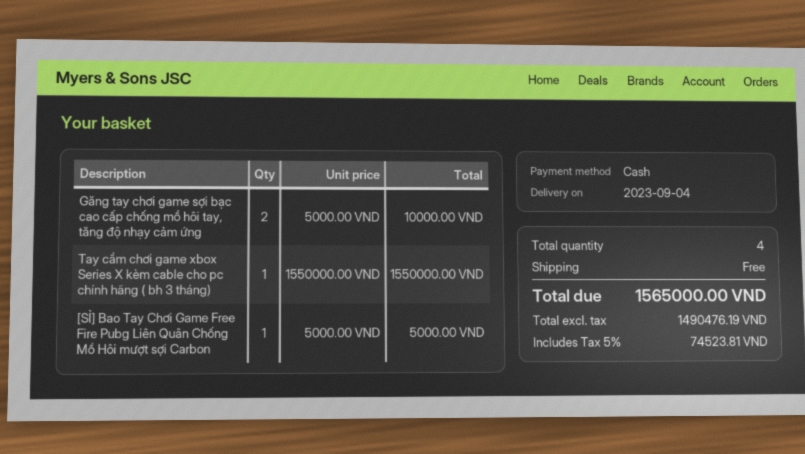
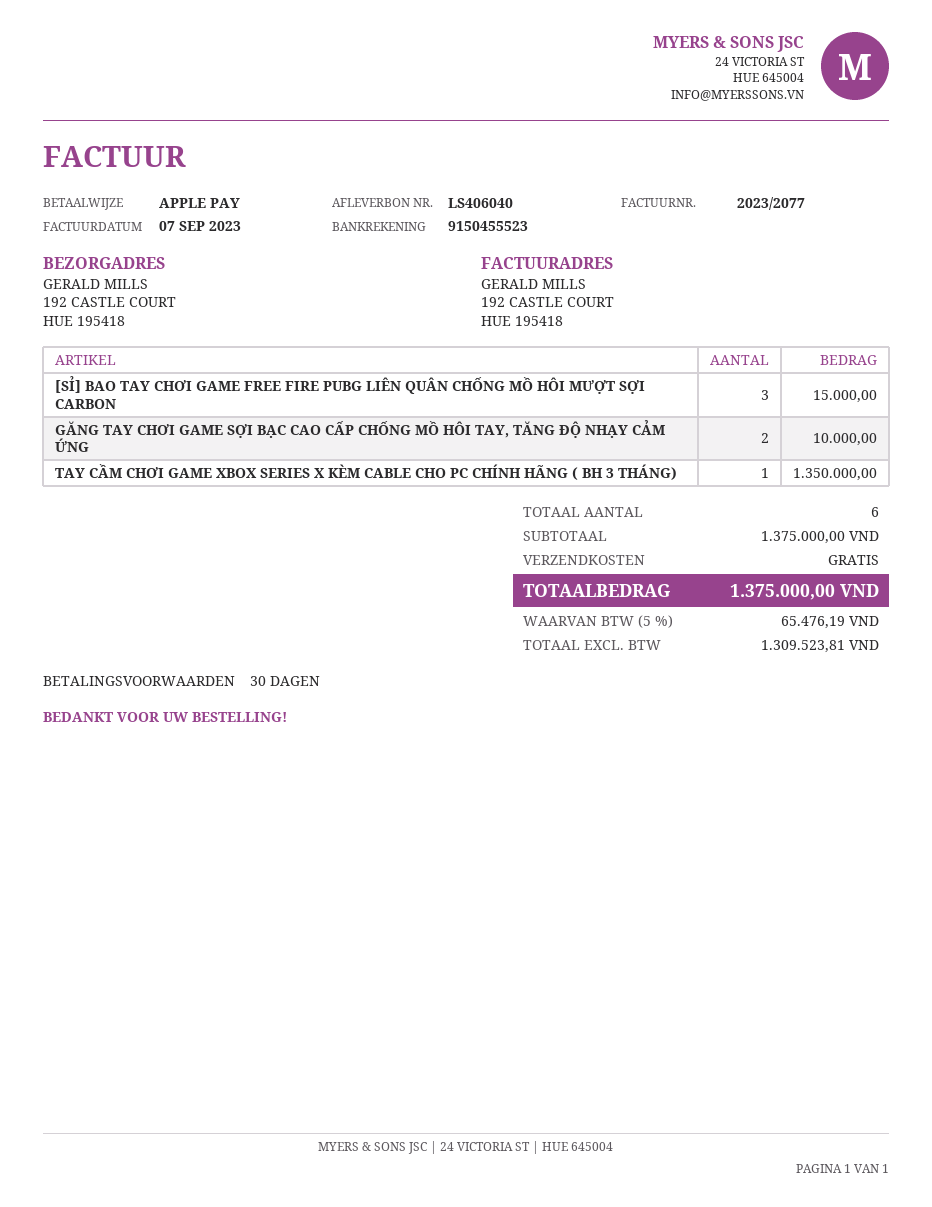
payment method: cash -> Apple Pay
Tay cầm chơi game xbox Series X kèm cable cho pc chính hãng ( bh 3 tháng): 1 for 1550000.00 -> 1 for 1350000.00
[SỈ] Bao Tay Chơi Game Free Fire Pubg Liên Quân Chống Mồ Hôi mượt sợi Carbon: 1 for 5000.00 -> 3 for 15000.00
total quantity: 4 -> 6
net: 1490476.19 -> 1309523.81
tax: 5% = 74523.81 -> 5% = 65476.19
total: 1565000.00 -> 1375000.00

